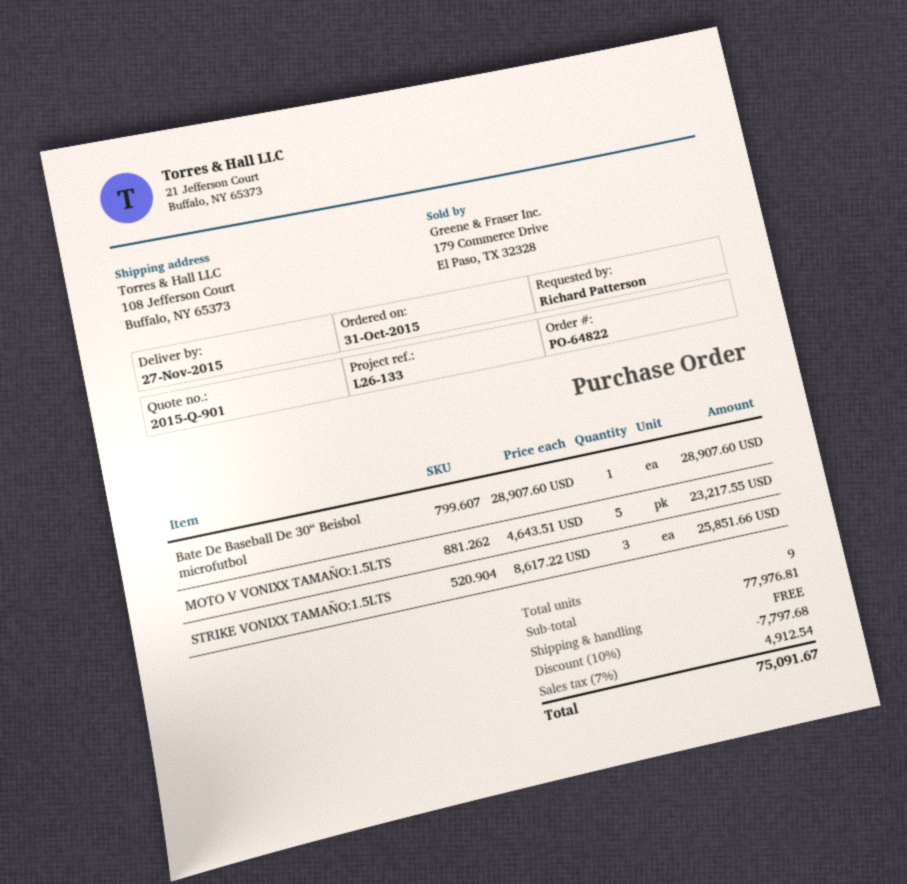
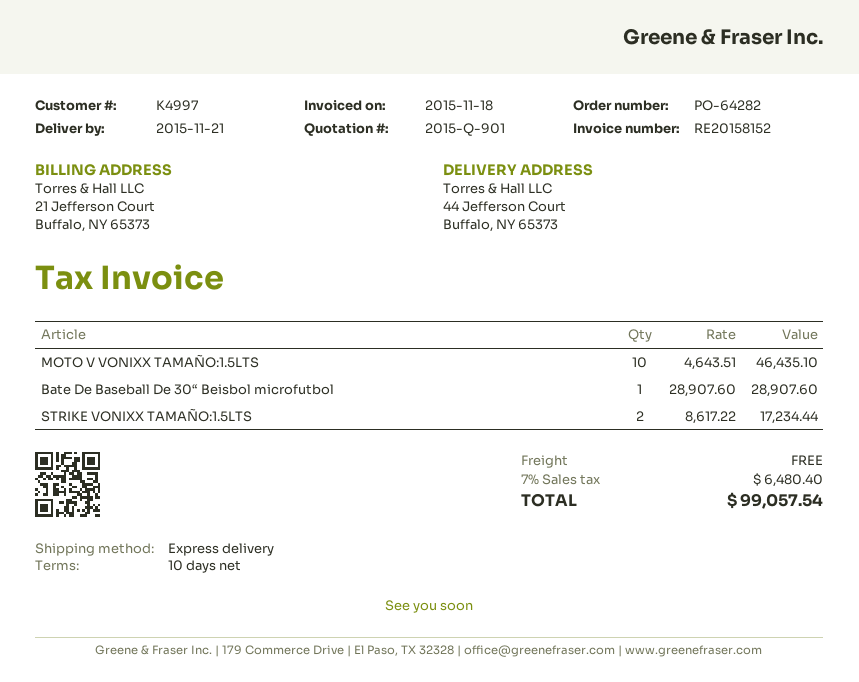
order number: PO-64822 -> PO-64282
delivery date: 2015-11-27 -> 2015-11-21
ship to: 108 Jefferson Court, Buffalo, NY 65373 -> 44 Jefferson Court, Buffalo, NY 65373
MOTO V VONIXX TAMAÑO:1.5LTS: 5 x 4643.51 = 23217.55 -> 10 x 4643.51 = 46435.10
STRIKE VONIXX TAMAÑO:1.5LTS: 3 x 8617.22 = 25851.66 -> 2 x 8617.22 = 17234.44
discount: 10% = 7797.68 -> none
tax: 7% = 4912.54 -> 7% = 6480.40
total: 75091.67 -> 99057.54

